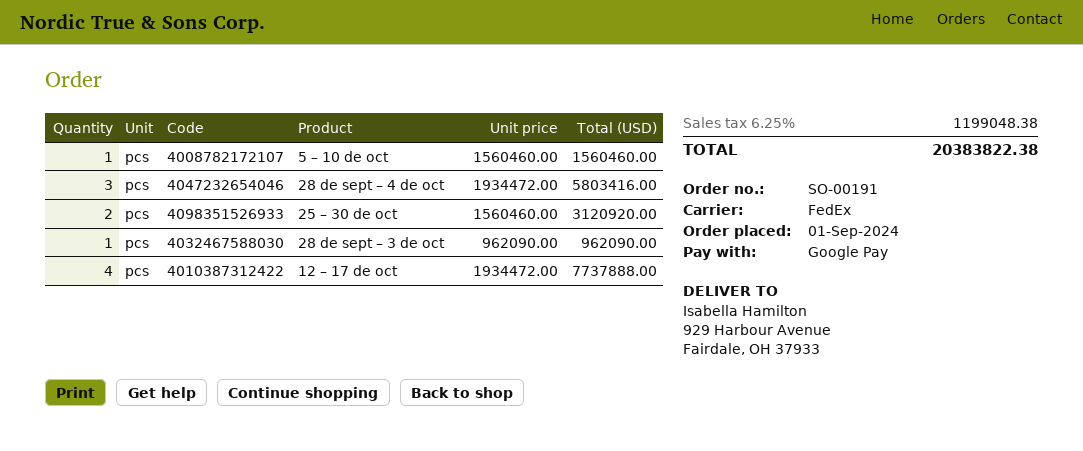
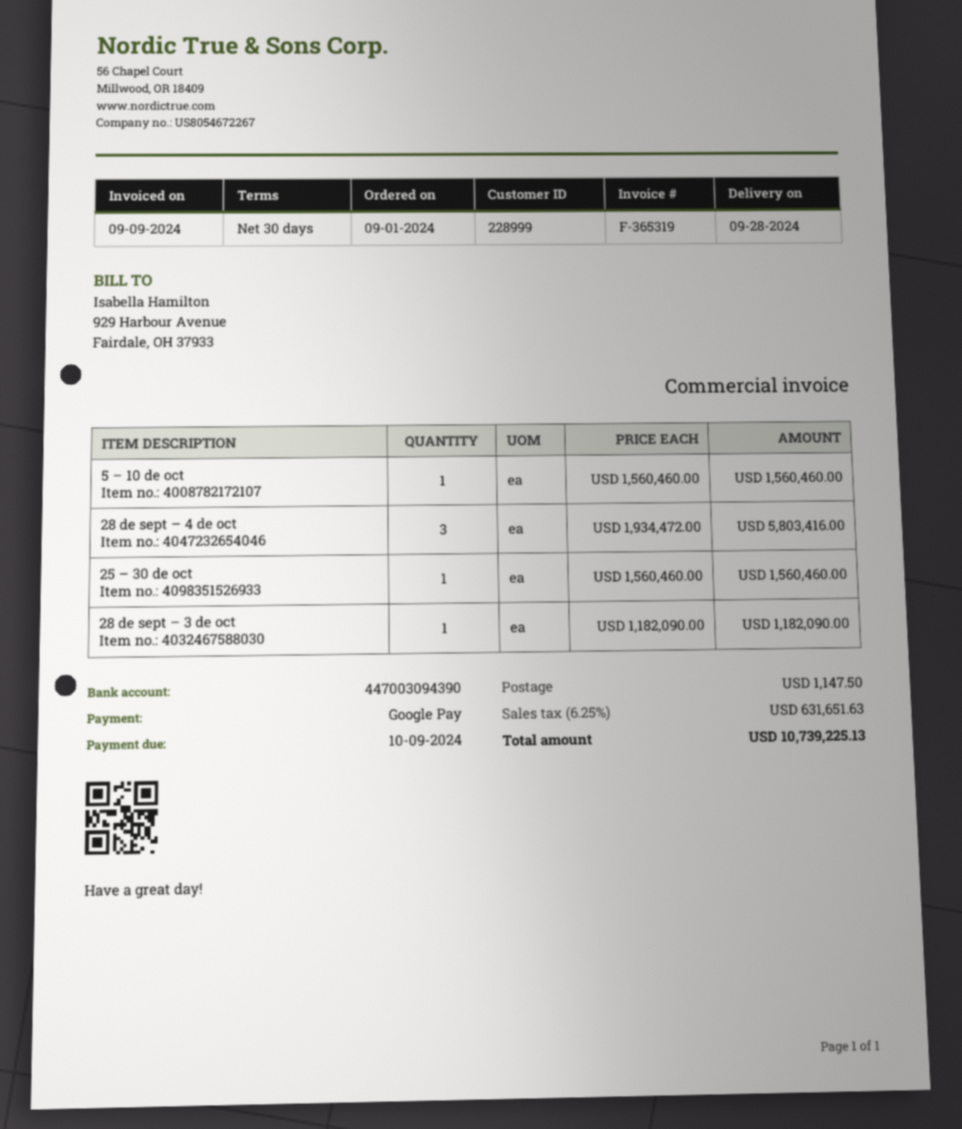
25 – 30 de oct: 2 x 1560460.00 = 3120920.00 -> 1 x 1560460.00 = 1560460.00
28 de sept – 3 de oct: 1 x 962090.00 = 962090.00 -> 1 x 1182090.00 = 1182090.00
12 – 17 de oct: 4 x 1934472.00 = 7737888.00 -> none
shipping: none -> 1147.50
tax: 6.25% = 1199048.38 -> 6.25% = 631651.63
total: 20383822.38 -> 10739225.13

